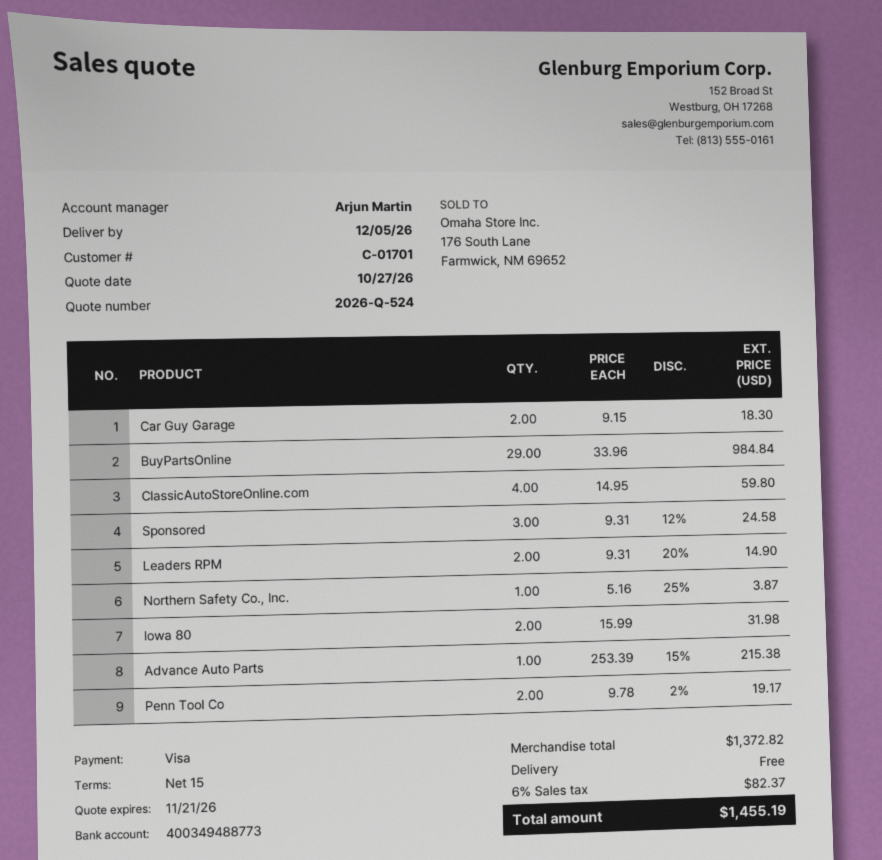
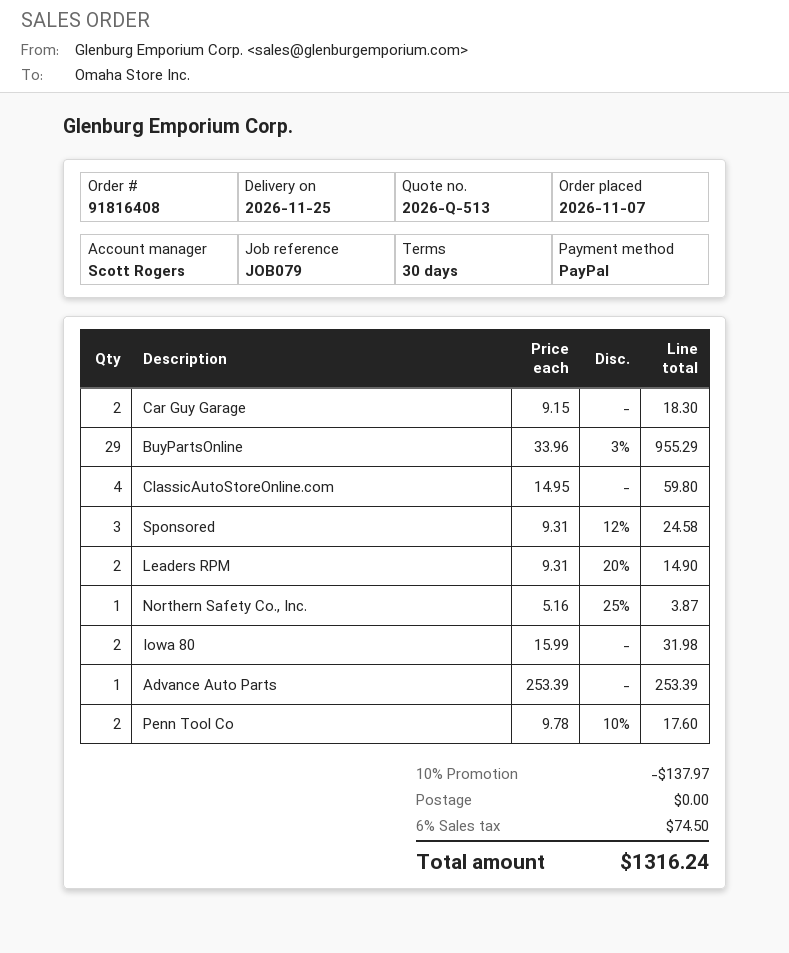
quote number: 2026-Q-524 -> 2026-Q-513
delivery date: 2026-12-05 -> 2026-11-25
payment terms: 15 days -> 30 days
sales rep: Arjun Martin -> Scott Rogers
payment method: Visa -> PayPal
BuyPartsOnline: 29 x 33.96 = 984.84 -> 29 x 33.96 - 3% = 955.29
Advance Auto Parts: 1 x 253.39 - 15% = 215.38 -> 1 x 253.39 = 253.39
Penn Tool Co: 2 x 9.78 - 2% = 19.17 -> 2 x 9.78 - 10% = 17.60
discount: none -> 10% = 137.97
tax: 6% = 82.37 -> 6% = 74.50
total: 1455.19 -> 1316.24

